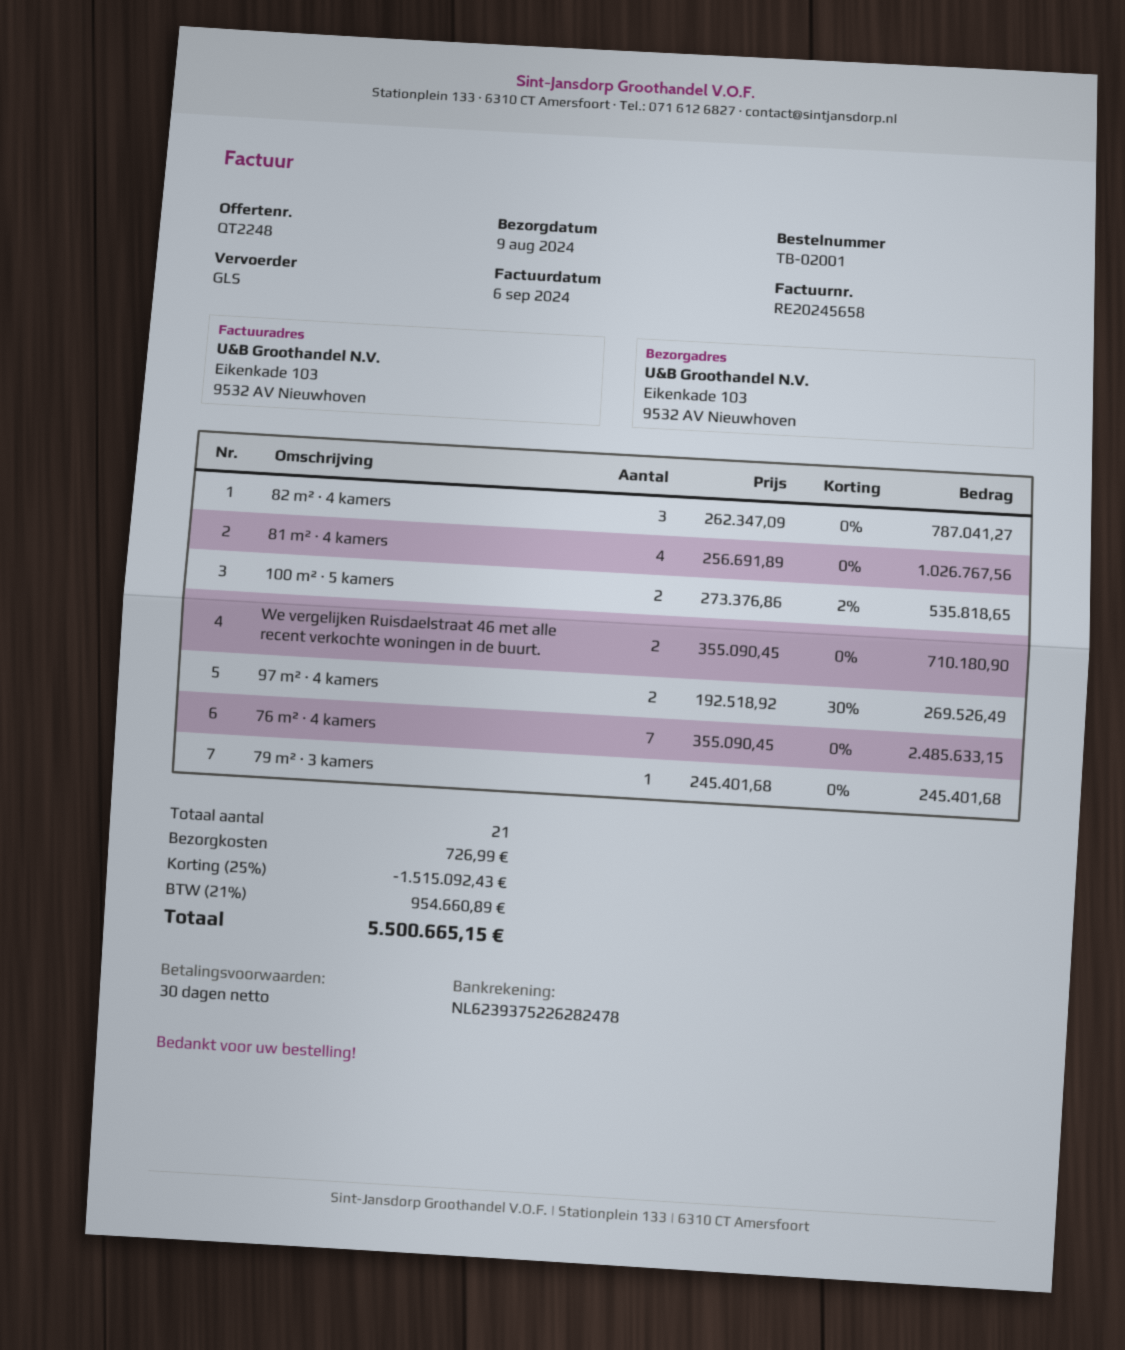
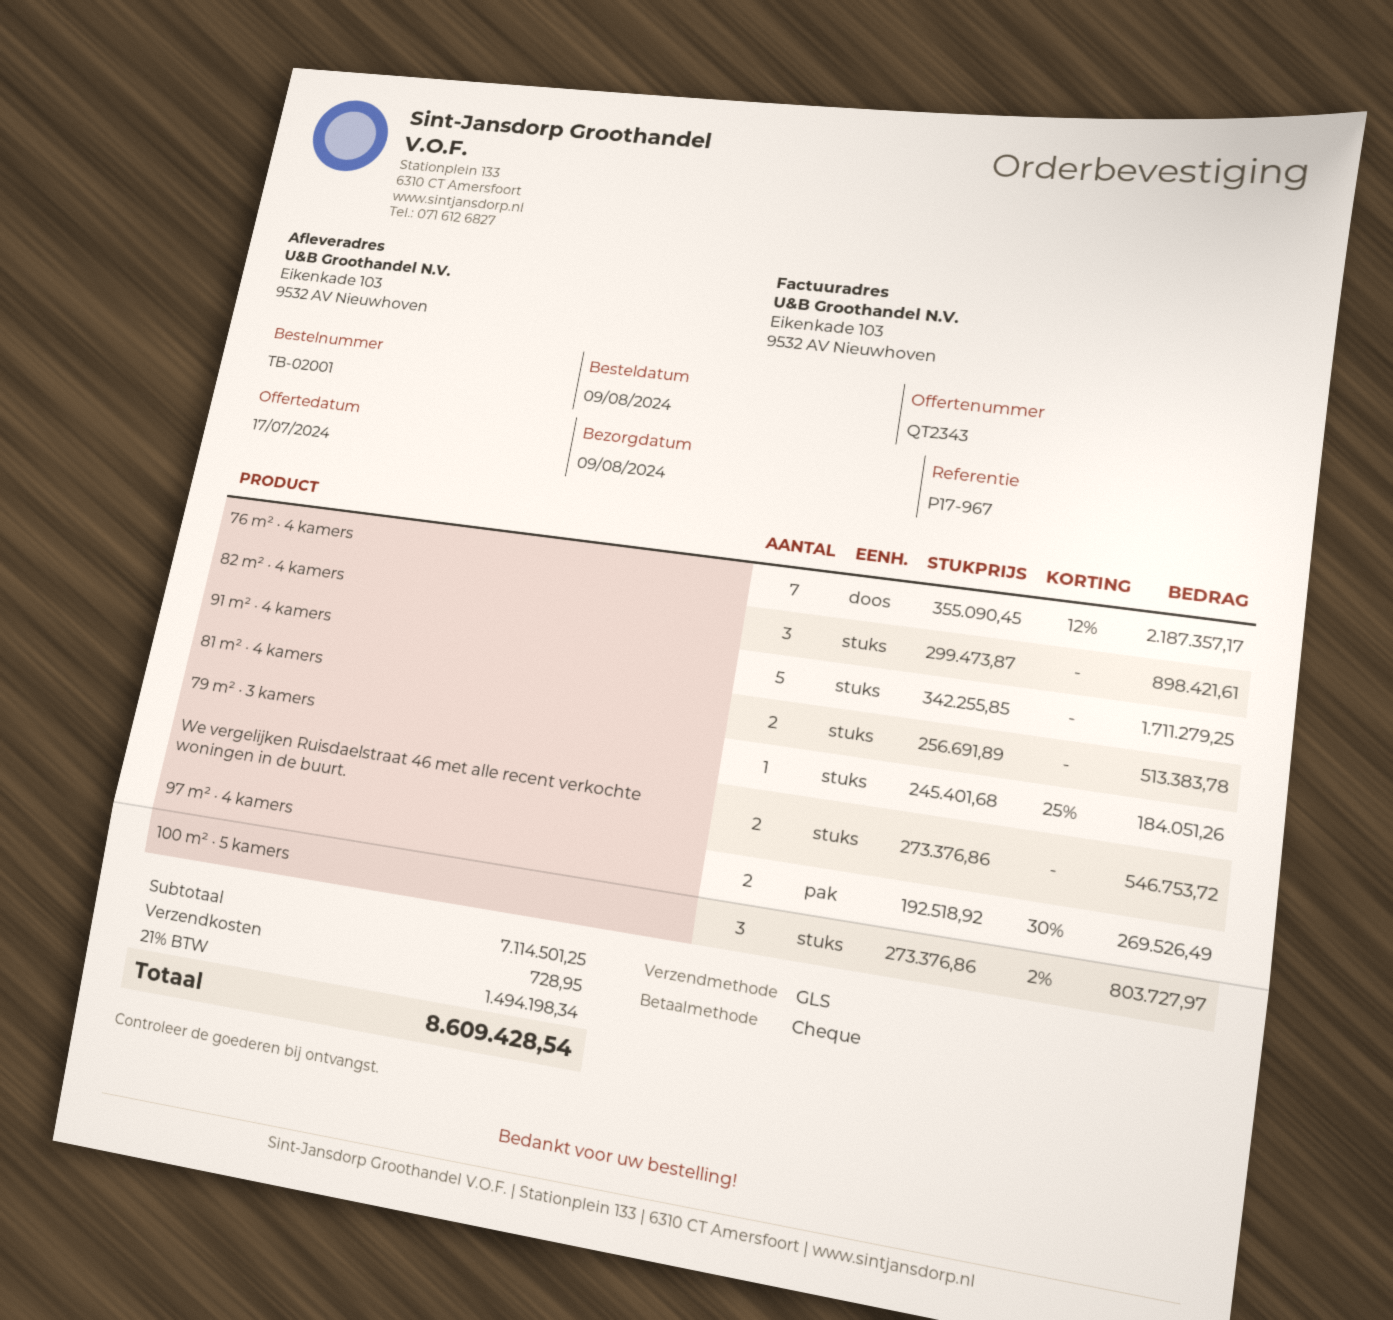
quote number: QT2248 -> QT2343
82 m² · 4 kamers: 3 x 262347.09 = 787041.27 -> 3 x 299473.87 = 898421.61
81 m² · 4 kamers: 4 x 256691.89 = 1026767.56 -> 2 x 256691.89 = 513383.78
100 m² · 5 kamers: 2 x 273376.86 - 2% = 535818.65 -> 3 x 273376.86 - 2% = 803727.97
We vergelijken Ruisdaelstraat 46 met alle recent verkochte woningen in de buurt.: 2 x 355090.45 = 710180.90 -> 2 x 273376.86 = 546753.72
76 m² · 4 kamers: 7 x 355090.45 = 2485633.15 -> 7 x 355090.45 - 12% = 2187357.17
79 m² · 3 kamers: 1 x 245401.68 = 245401.68 -> 1 x 245401.68 - 25% = 184051.26
91 m² · 4 kamers: none -> 5 x 342255.85 = 1711279.25
discount: 25% = 1515092.43 -> none
shipping: 726.99 -> 728.95
tax: 21% = 954660.89 -> 21% = 1494198.34
total: 5500665.15 -> 8609428.54

